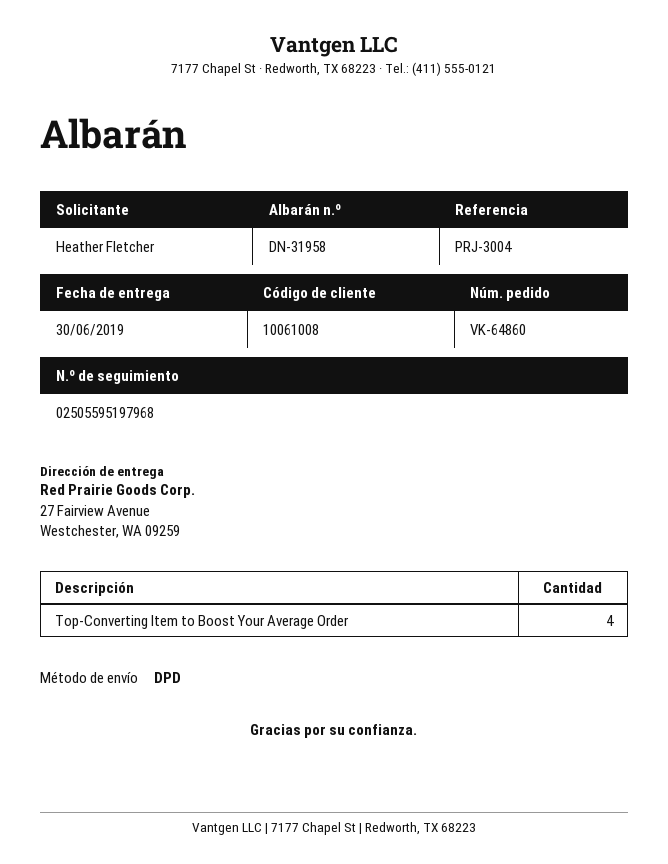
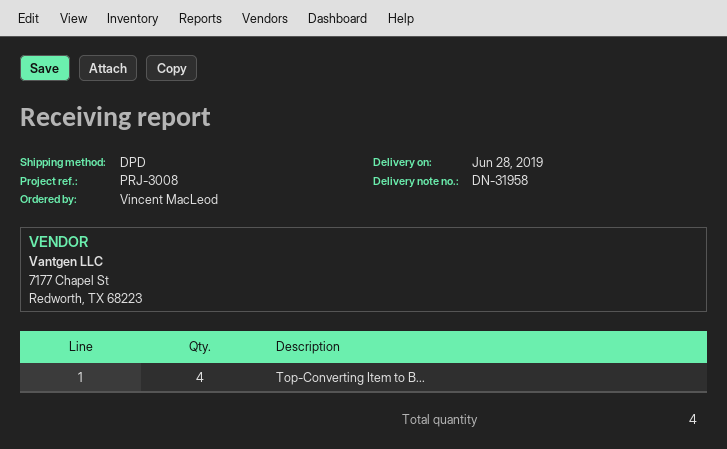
delivery date: 2019-06-30 -> 2019-06-28
reference: PRJ-3004 -> PRJ-3008
ordered by: Heather Fletcher -> Vincent MacLeod

